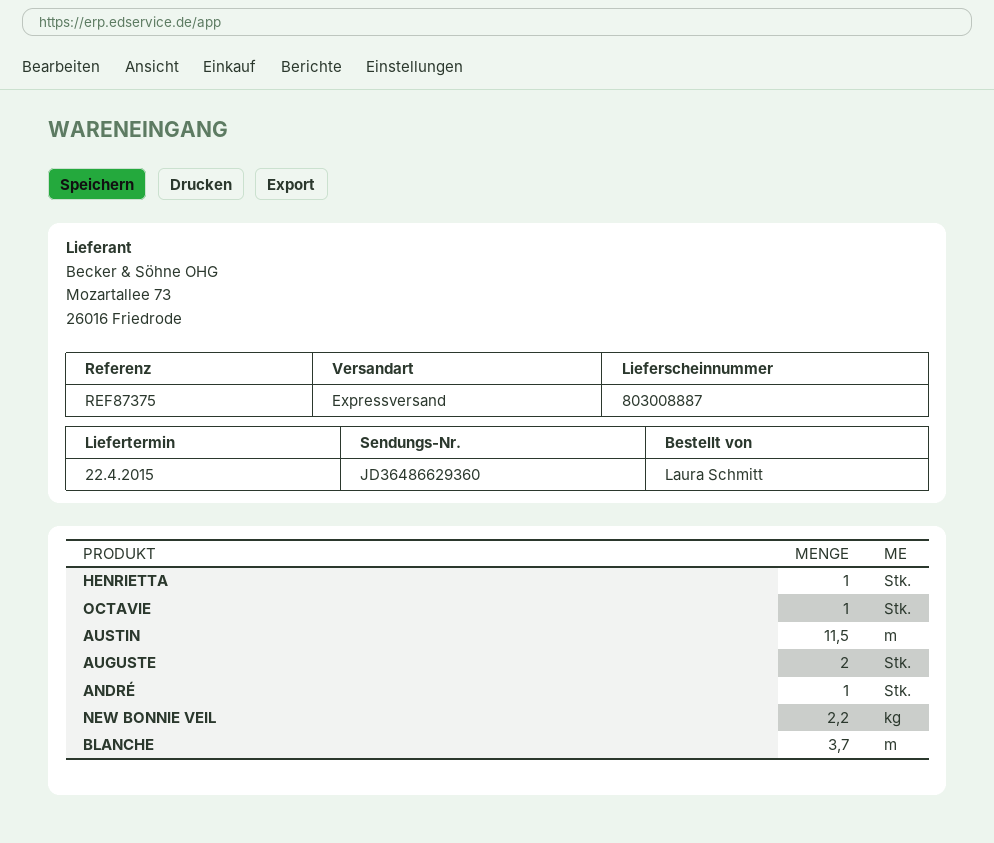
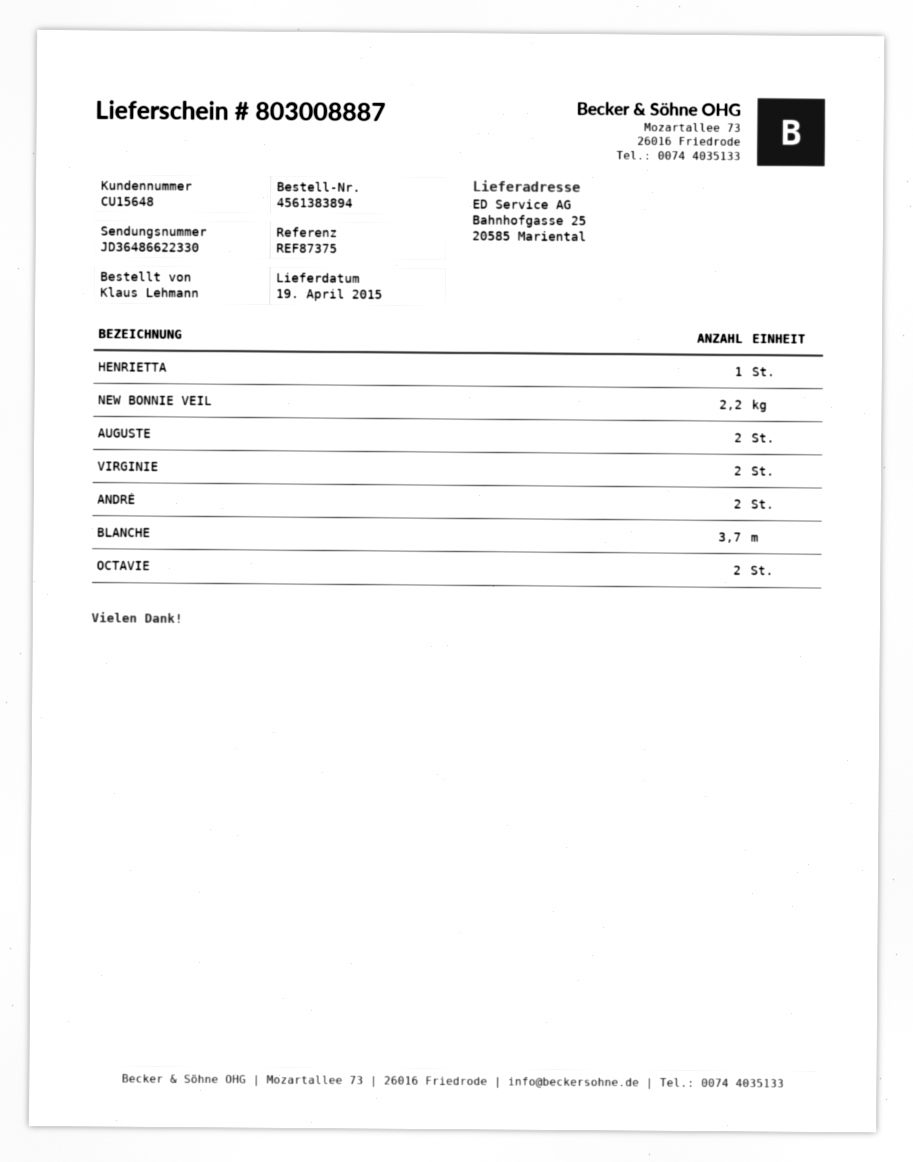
delivery date: 2015-04-22 -> 2015-04-19
ordered by: Laura Schmitt -> Klaus Lehmann
tracking number: JD36486629360 -> JD36486622330
OCTAVIE: 1 -> 2
AUSTIN: 11.5 -> none
ANDRÉ: 1 -> 2
VIRGINIE: none -> 2

